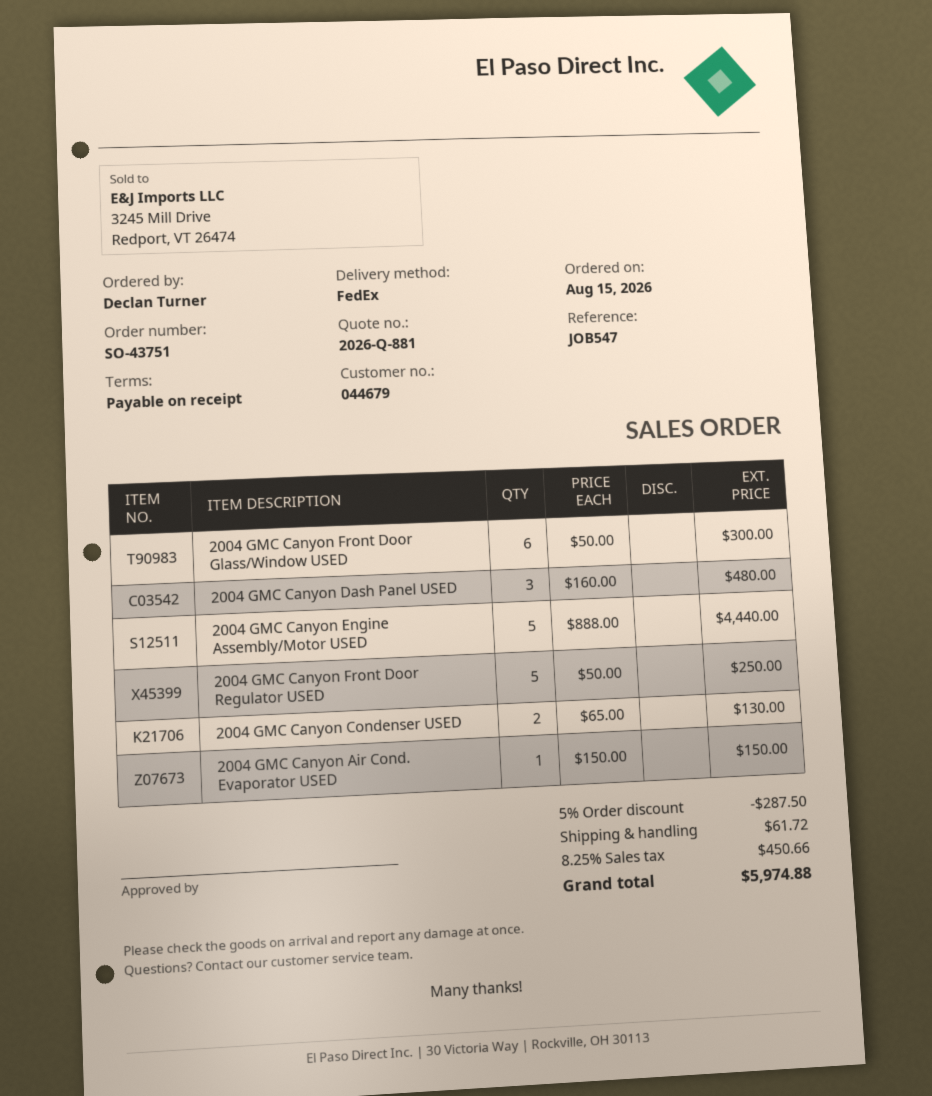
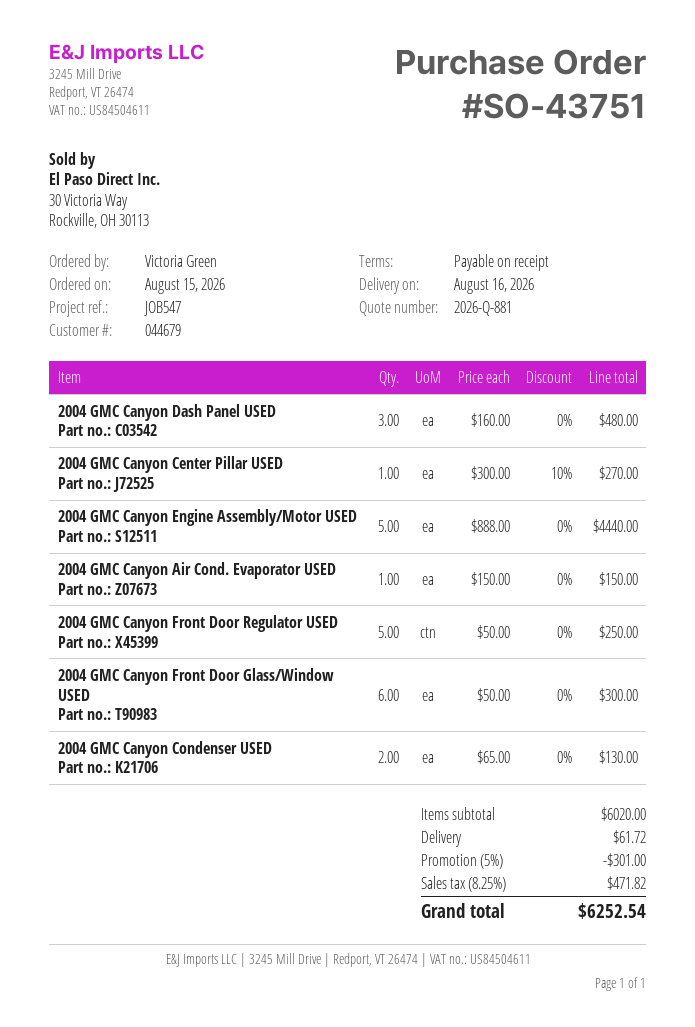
ordered by: Declan Turner -> Victoria Green
2004 GMC Canyon Center Pillar USED: none -> 1 x 300.00 - 10% = 270.00
discount: 5% = 287.50 -> 5% = 301.00
tax: 8.25% = 450.66 -> 8.25% = 471.82
total: 5974.88 -> 6252.54

